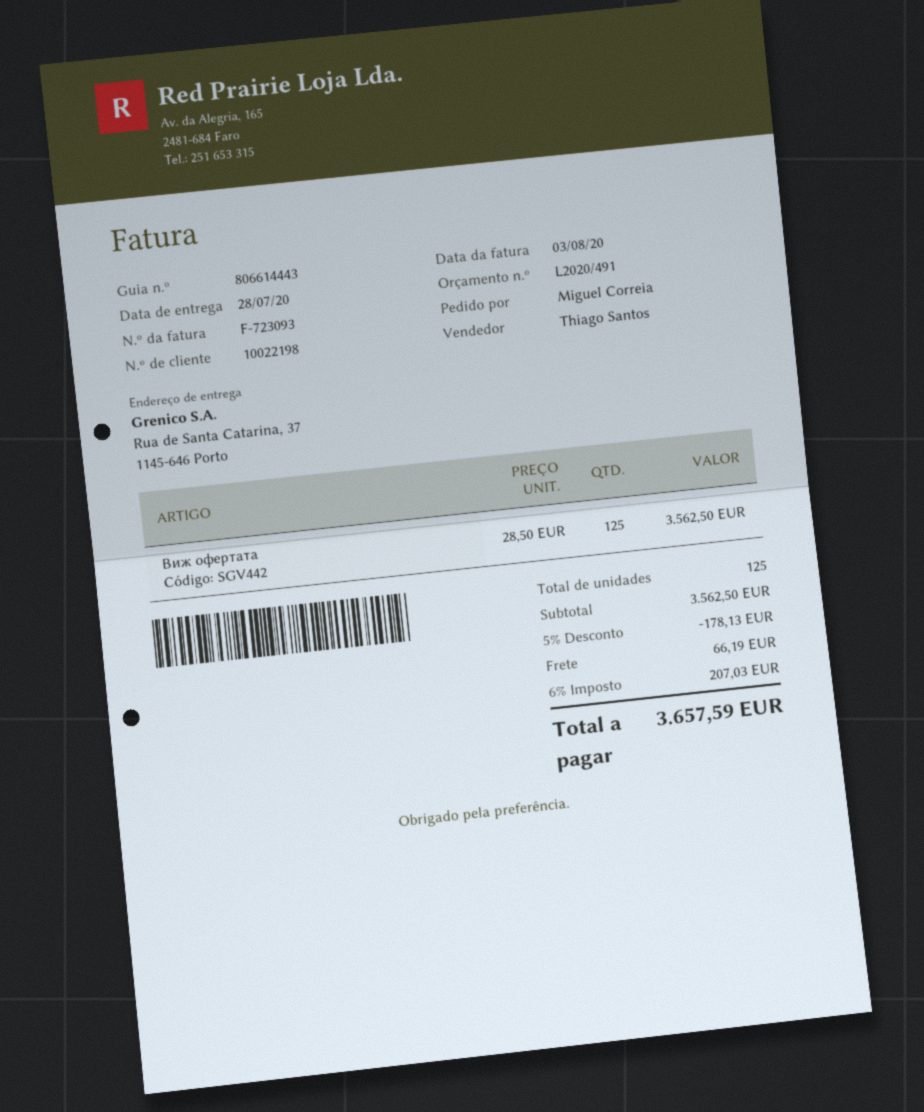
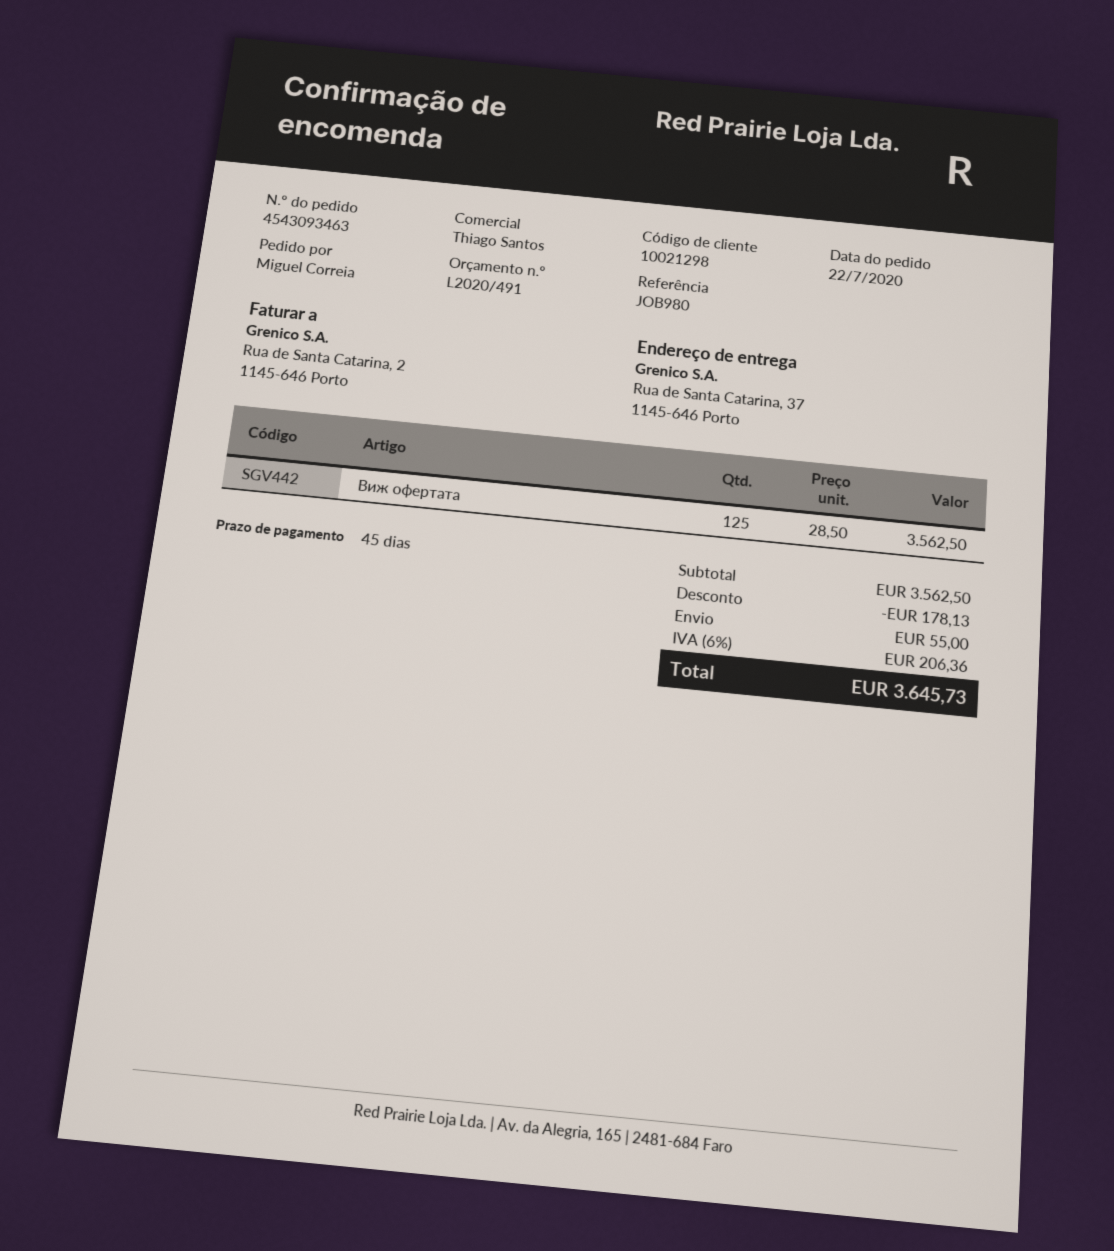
customer number: 10022198 -> 10021298
shipping: 66.19 -> 55.00
tax: 6% = 207.03 -> 6% = 206.36
total: 3657.59 -> 3645.73

